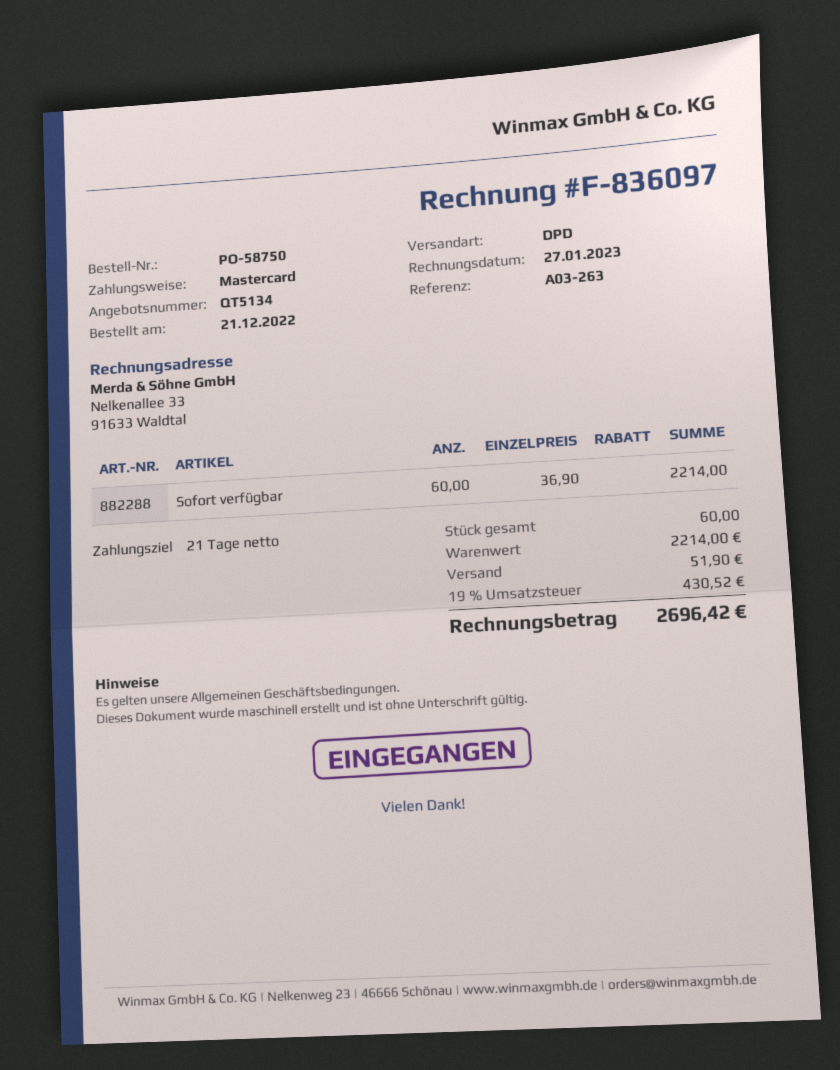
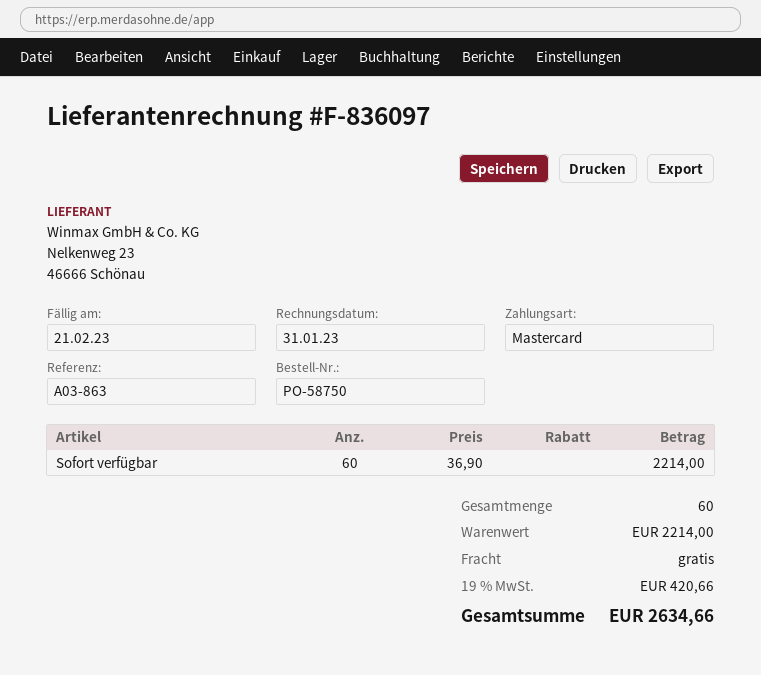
invoice date: 2023-01-27 -> 2023-01-31
reference: A03-263 -> A03-863
shipping: 51.90 -> 0.00
tax: 19% = 430.52 -> 19% = 420.66
total: 2696.42 -> 2634.66

